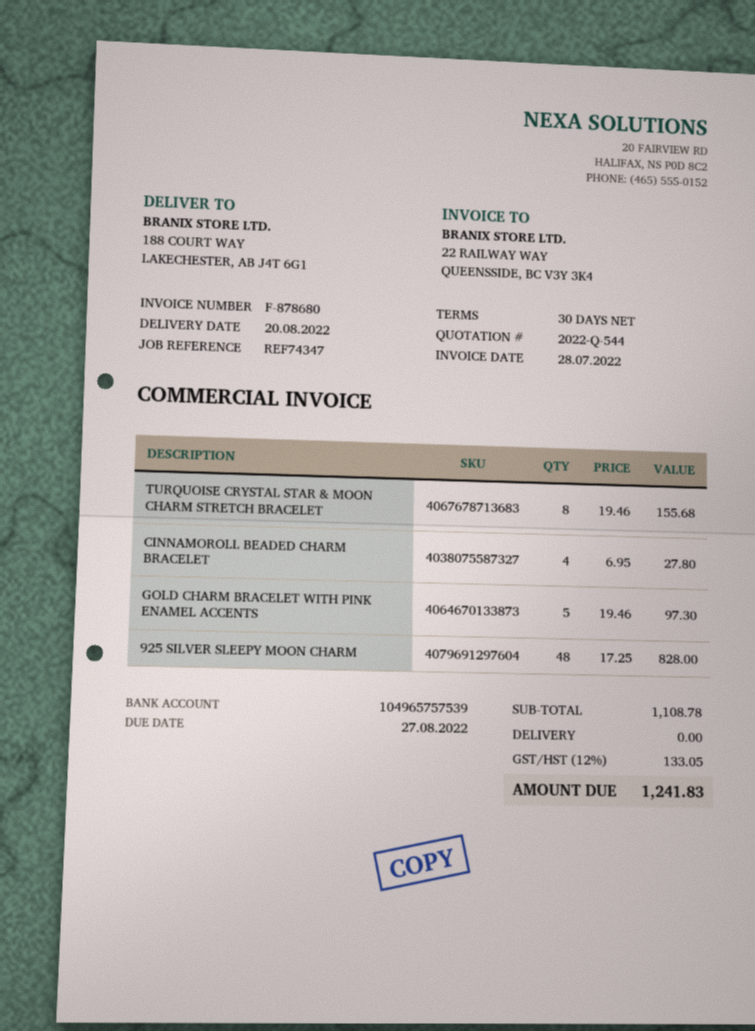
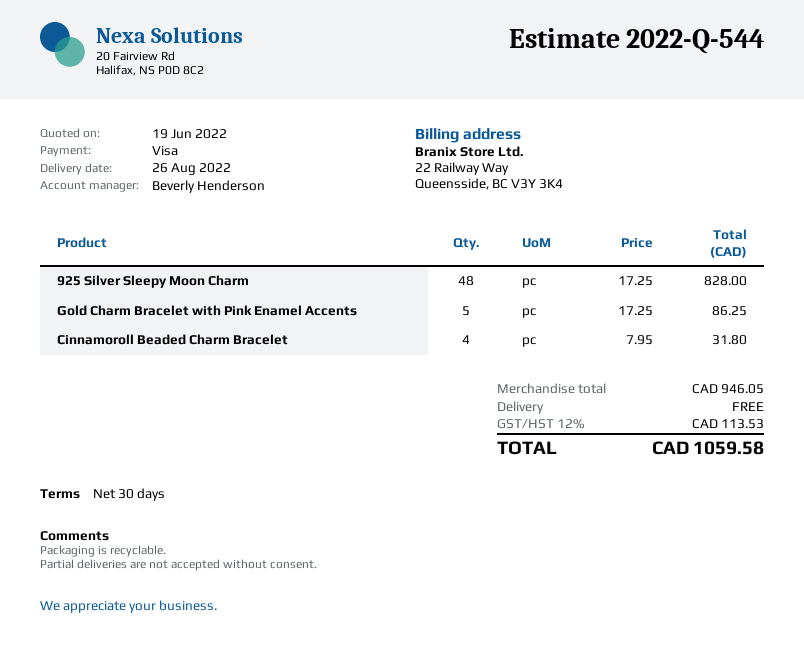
delivery date: 2022-08-20 -> 2022-08-26
TURQUOISE CRYSTAL STAR & MOON CHARM STRETCH BRACELET: 8 x 19.46 = 155.68 -> none
CINNAMOROLL BEADED CHARM BRACELET: 4 x 6.95 = 27.80 -> 4 x 7.95 = 31.80
GOLD CHARM BRACELET WITH PINK ENAMEL ACCENTS: 5 x 19.46 = 97.30 -> 5 x 17.25 = 86.25
subtotal: 1108.78 -> 946.05
tax: 12% = 133.05 -> 12% = 113.53
total: 1241.83 -> 1059.58

